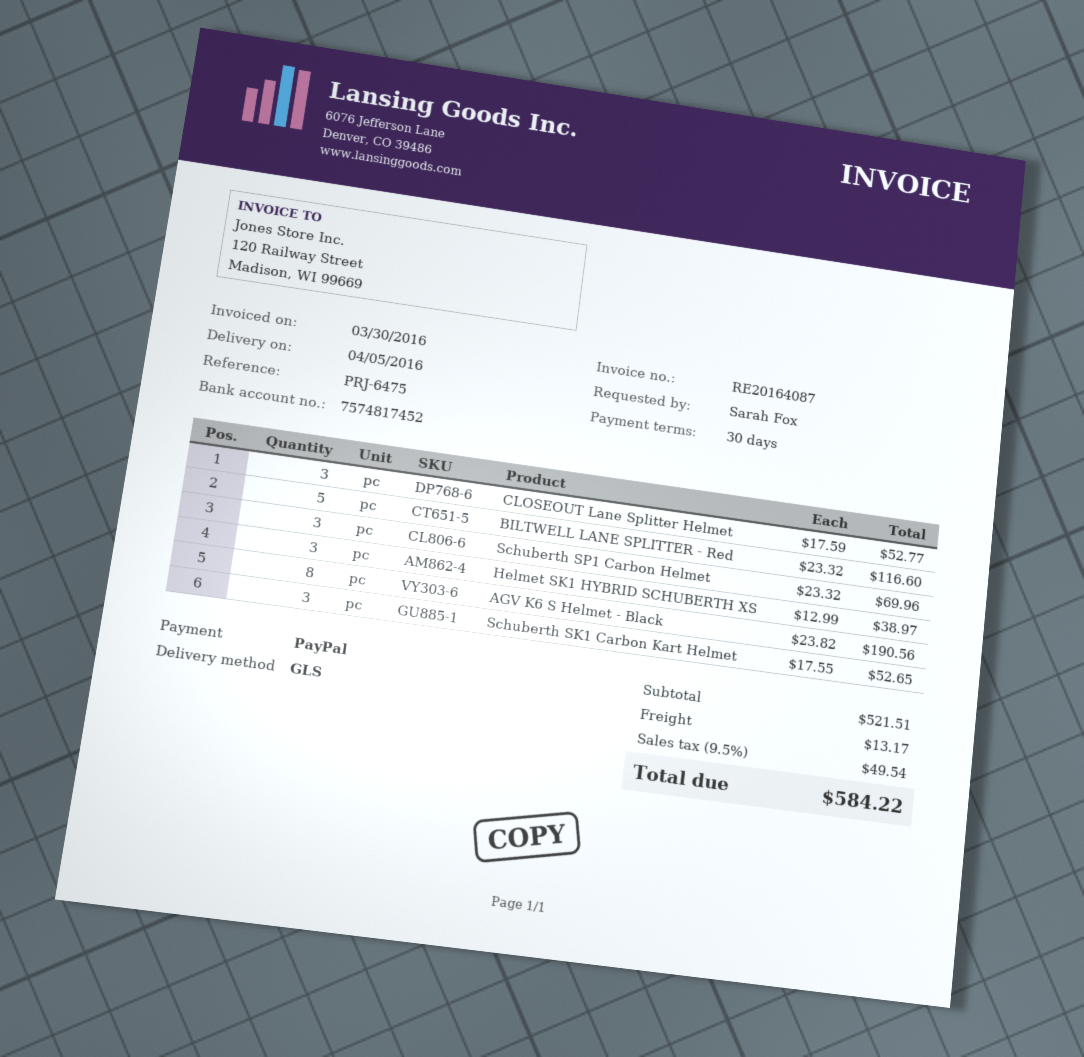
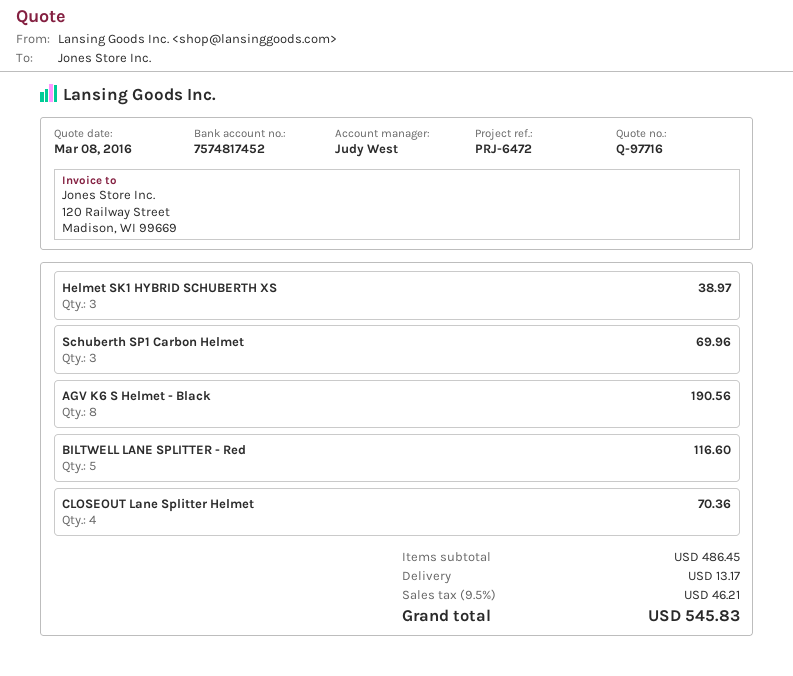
reference: PRJ-6475 -> PRJ-6472
CLOSEOUT Lane Splitter Helmet: 3 for 52.77 -> 4 for 70.36
Schuberth SK1 Carbon Kart Helmet: 3 for 52.65 -> none
subtotal: 521.51 -> 486.45
tax: 9.5% = 49.54 -> 9.5% = 46.21
total: 584.22 -> 545.83

